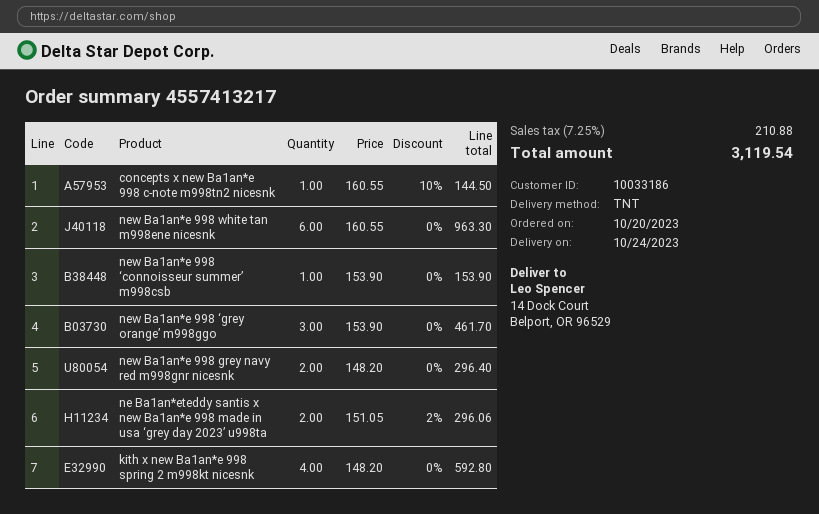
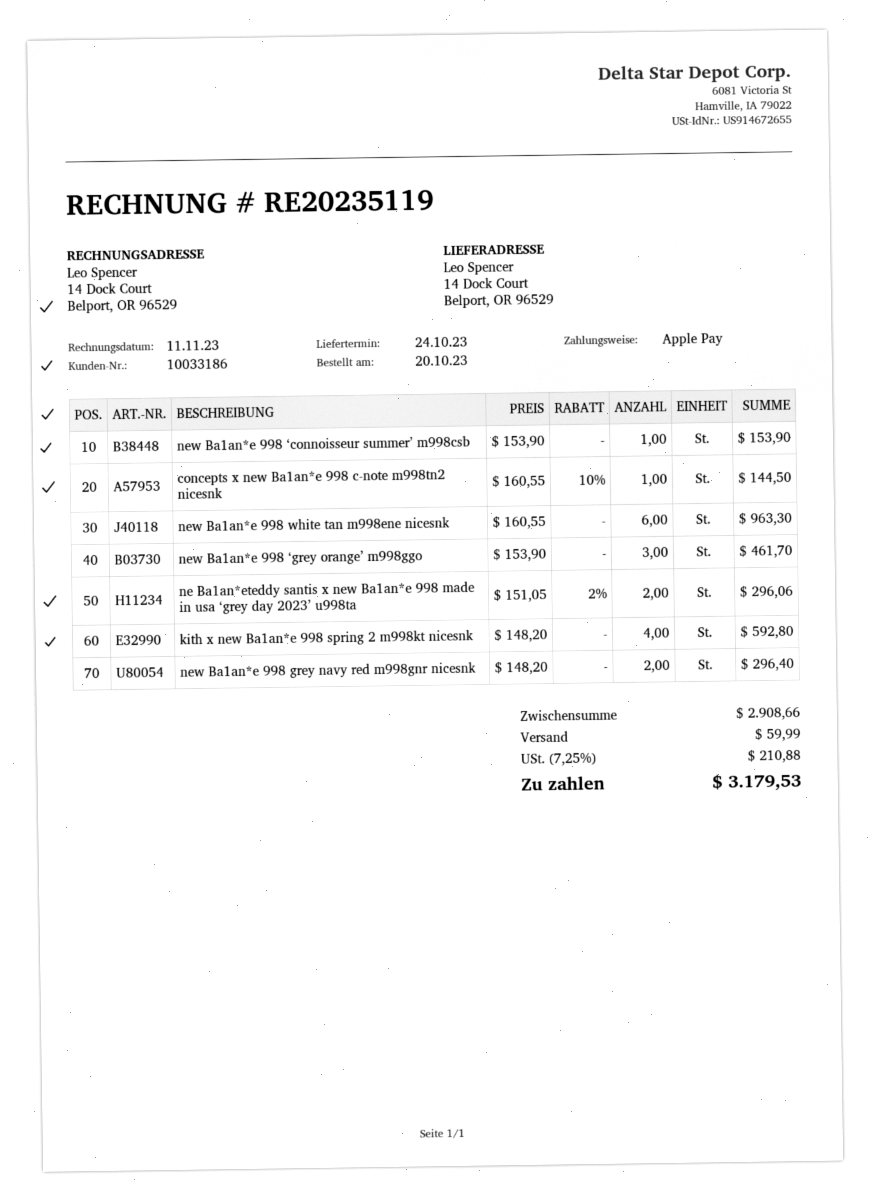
shipping: none -> 59.99
total: 3119.54 -> 3179.53

